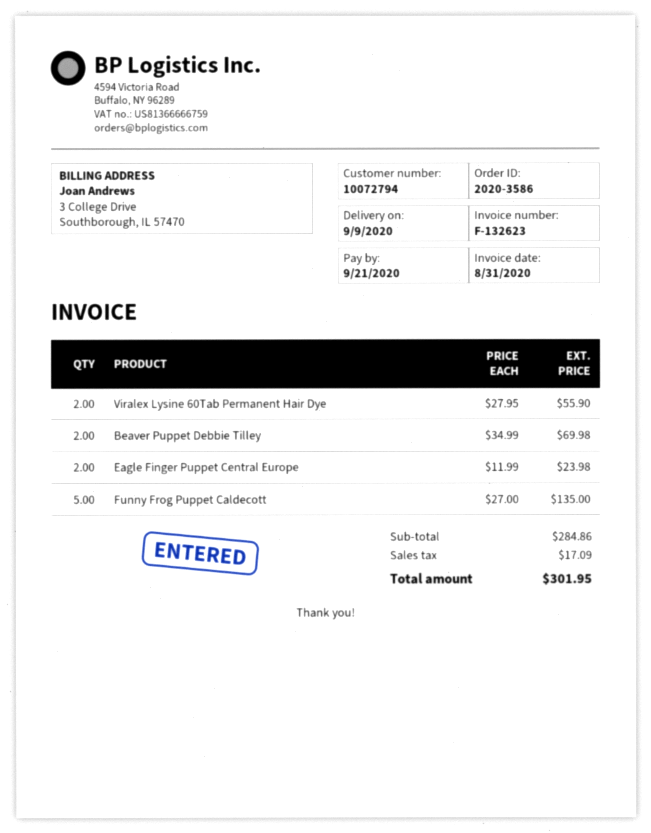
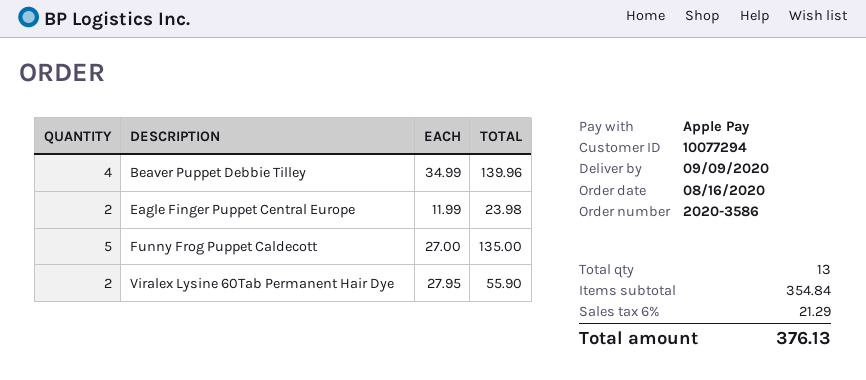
customer number: 10072794 -> 10077294
Beaver Puppet Debbie Tilley: 2 x 34.99 = 69.98 -> 4 x 34.99 = 139.96
subtotal: 284.86 -> 354.84
tax: 17.09 -> 21.29
total: 301.95 -> 376.13

